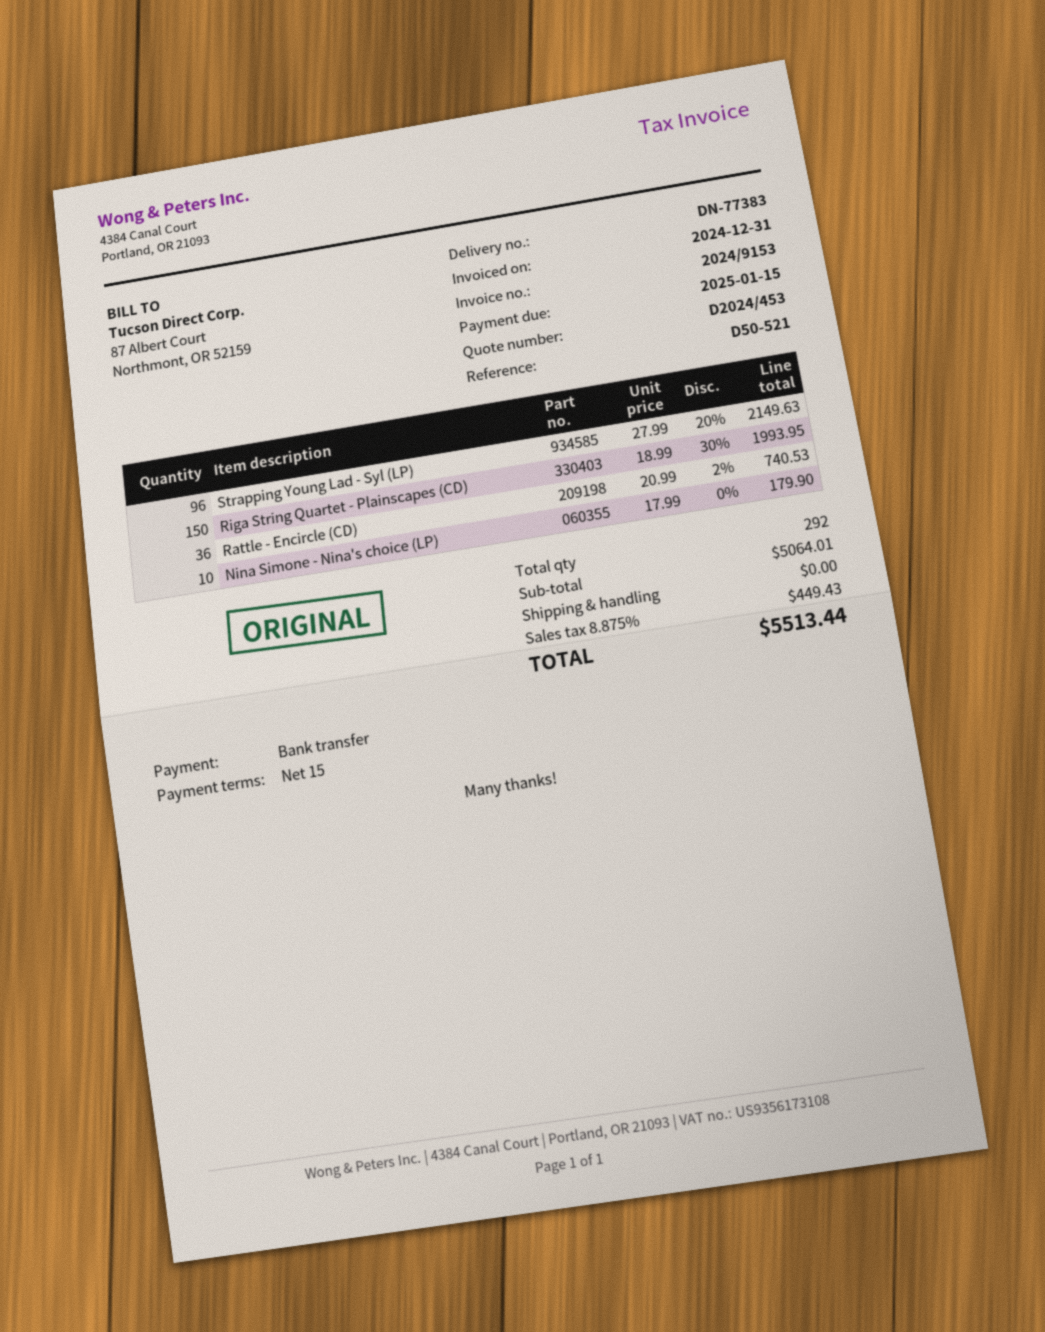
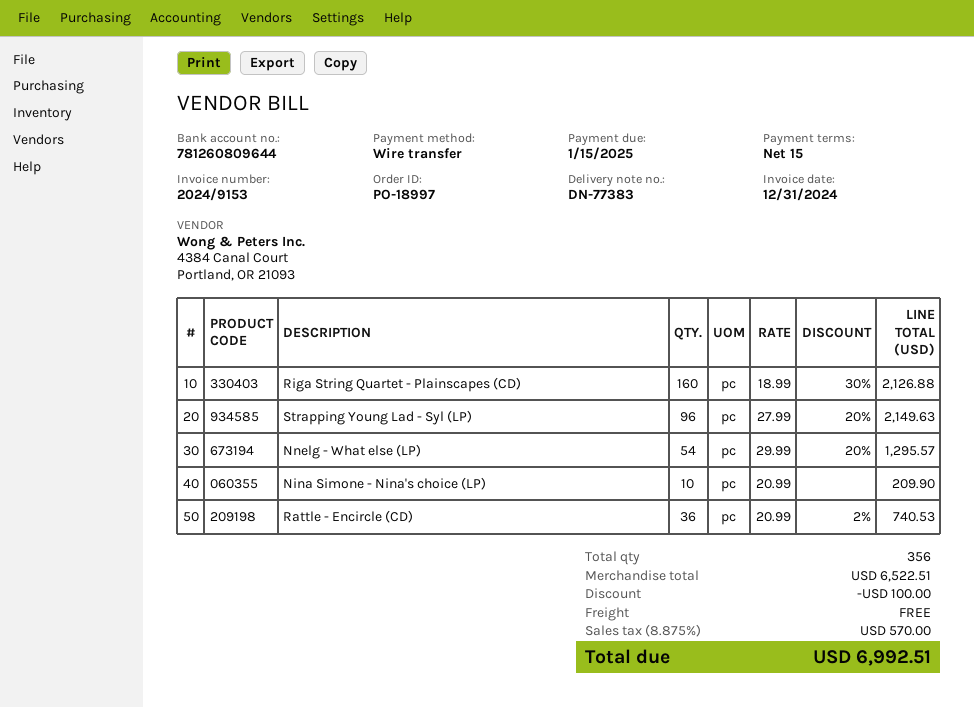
Riga String Quartet - Plainscapes (CD): 150 x 18.99 - 30% = 1993.95 -> 160 x 18.99 - 30% = 2126.88
Nina Simone - Nina's choice (LP): 10 x 17.99 = 179.90 -> 10 x 20.99 = 209.90
Nnelg - What else (LP): none -> 54 x 29.99 - 20% = 1295.57
total quantity: 292 -> 356
subtotal: 5064.01 -> 6522.51
discount: none -> 100.00
tax: 8.875% = 449.43 -> 8.875% = 570.00
total: 5513.44 -> 6992.51

